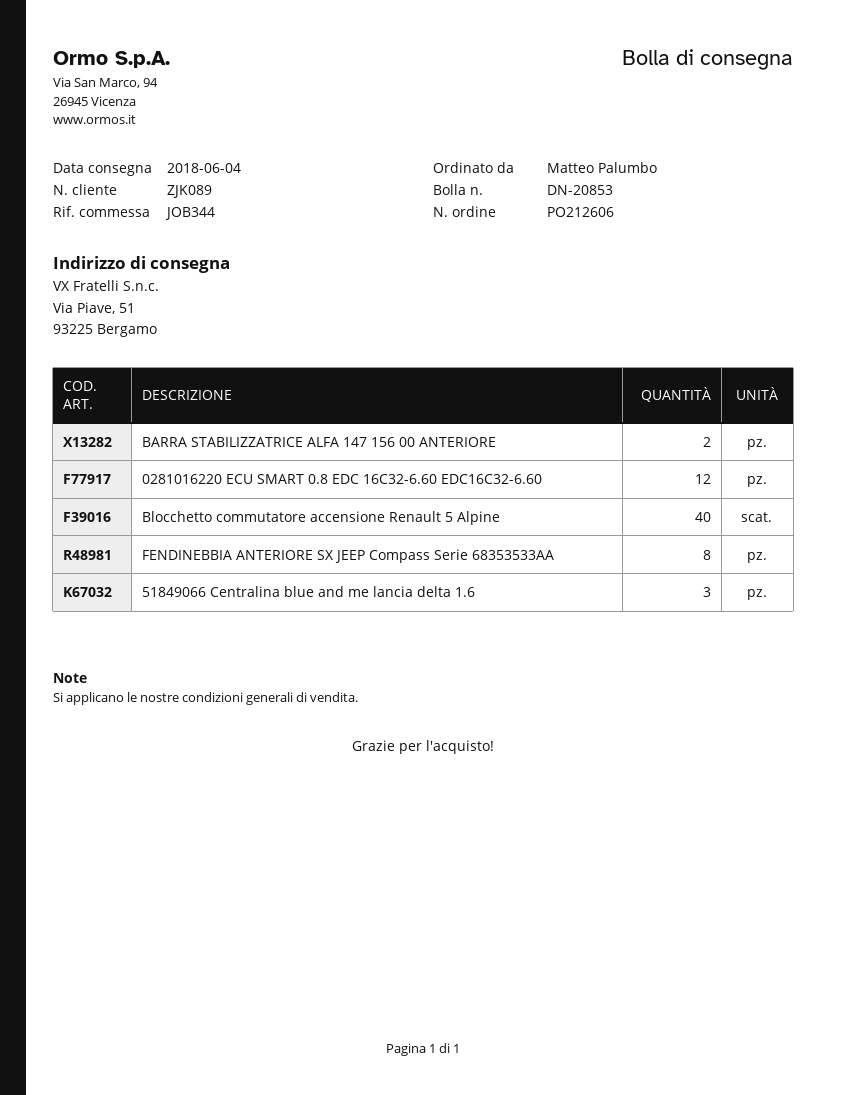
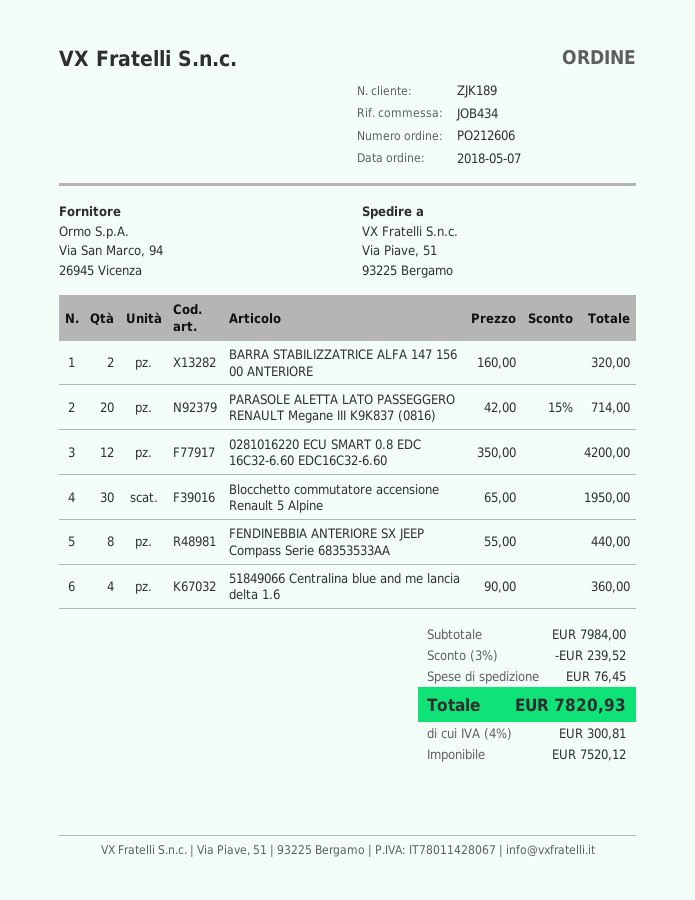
customer number: ZJK089 -> ZJK189
reference: JOB344 -> JOB434
Blocchetto commutatore accensione Renault 5 Alpine: 40 -> 30
51849066 Centralina blue and me lancia delta 1.6: 3 -> 4
PARASOLE ALETTA LATO PASSEGGERO RENAULT Megane III K9K837 (0816): none -> 20

